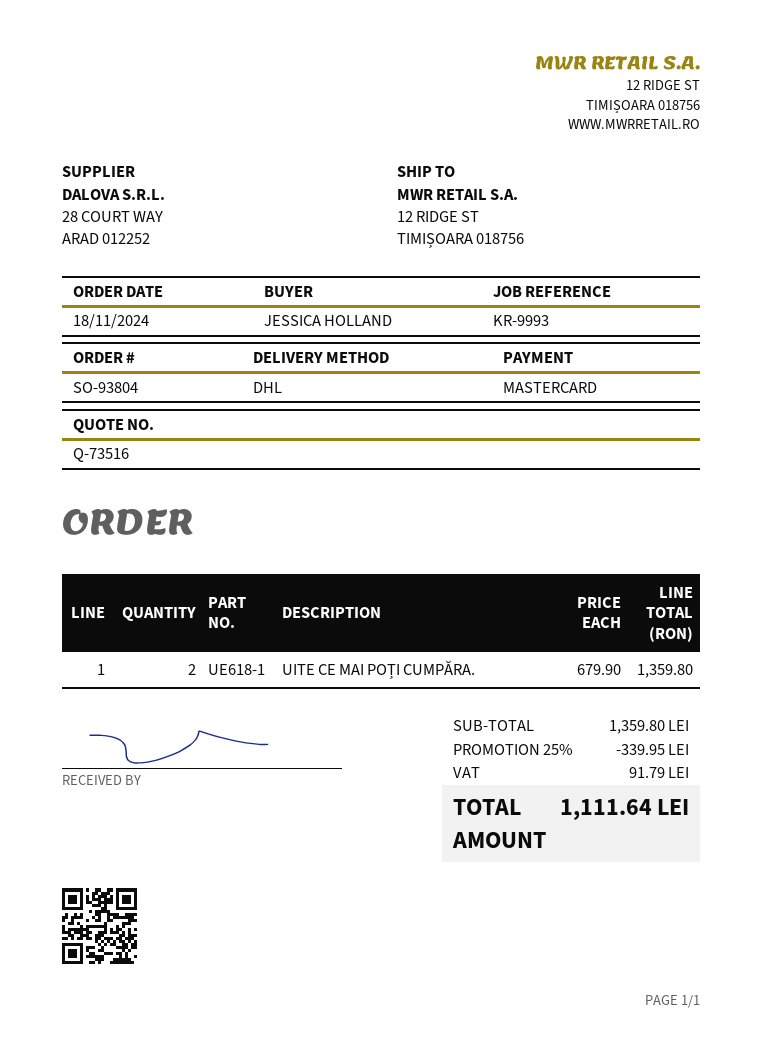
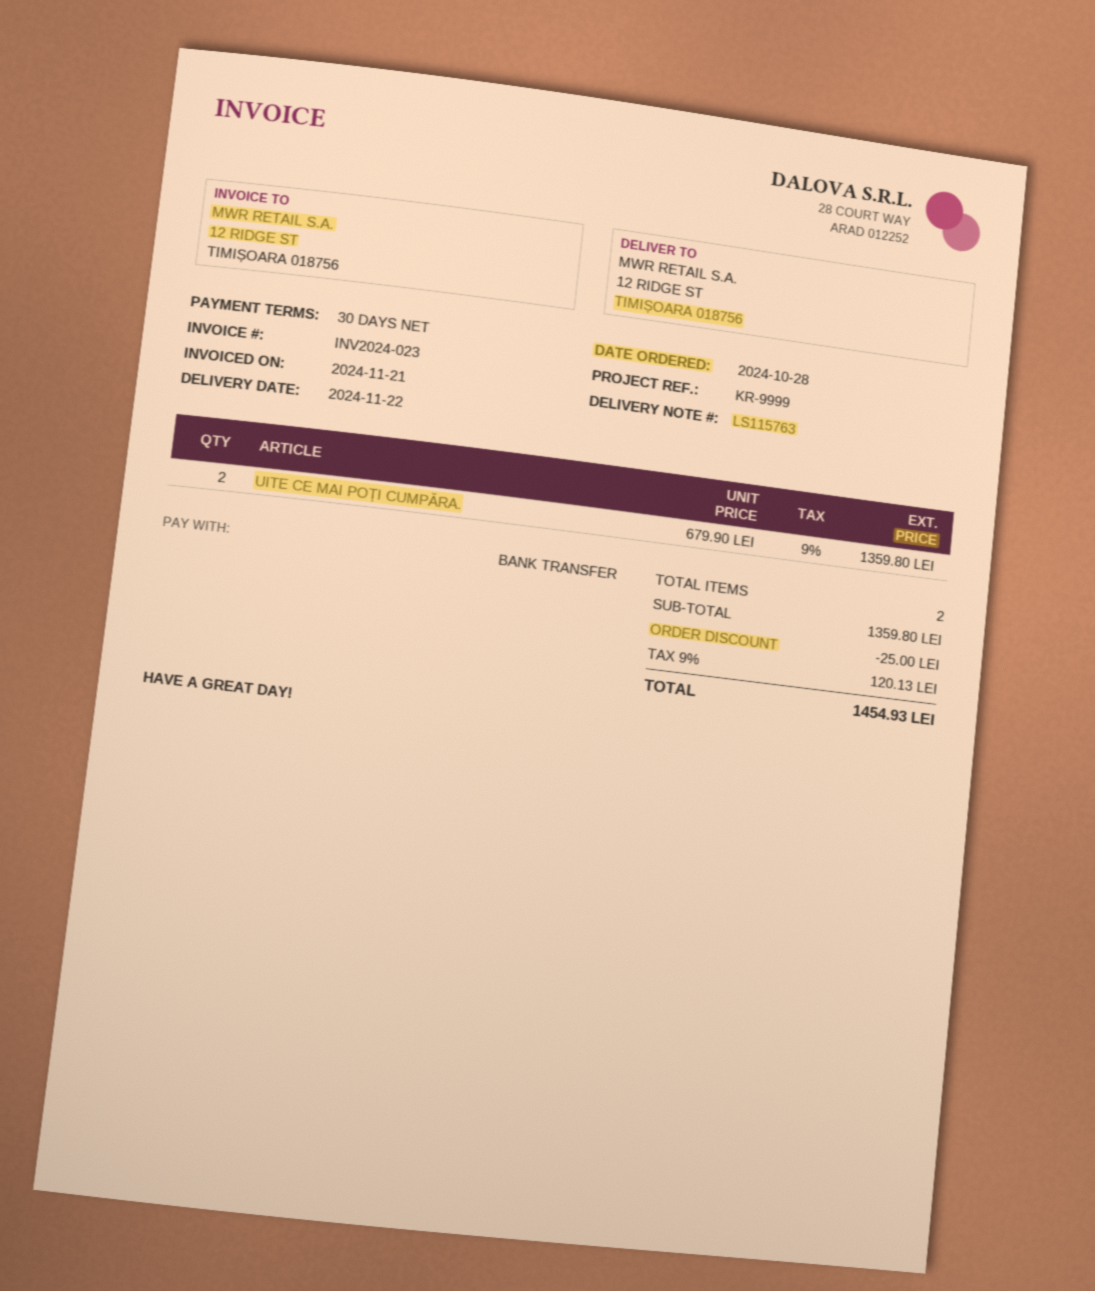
order date: 2024-11-18 -> 2024-10-28
reference: KR-9993 -> KR-9999
payment method: Mastercard -> bank transfer
discount: 339.95 -> 25.00
tax: 91.79 -> 120.13
total: 1111.64 -> 1454.93

